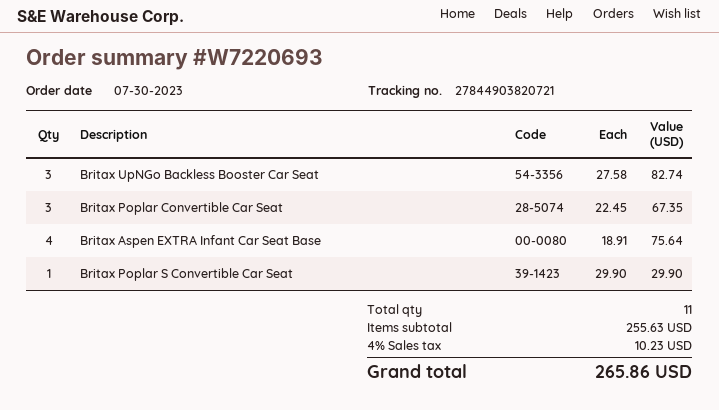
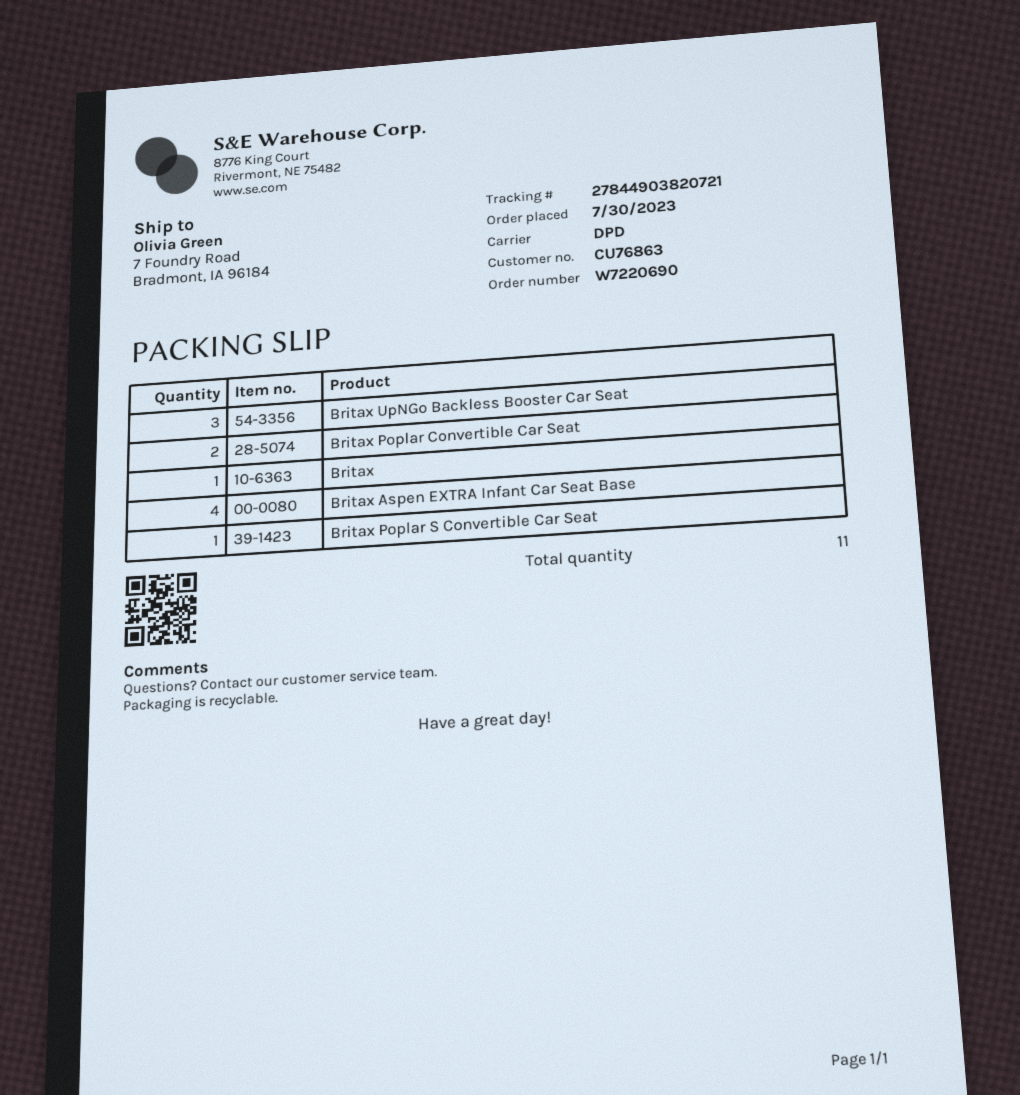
order number: W7220693 -> W7220690
Britax Poplar Convertible Car Seat: 3 -> 2
Britax: none -> 1

